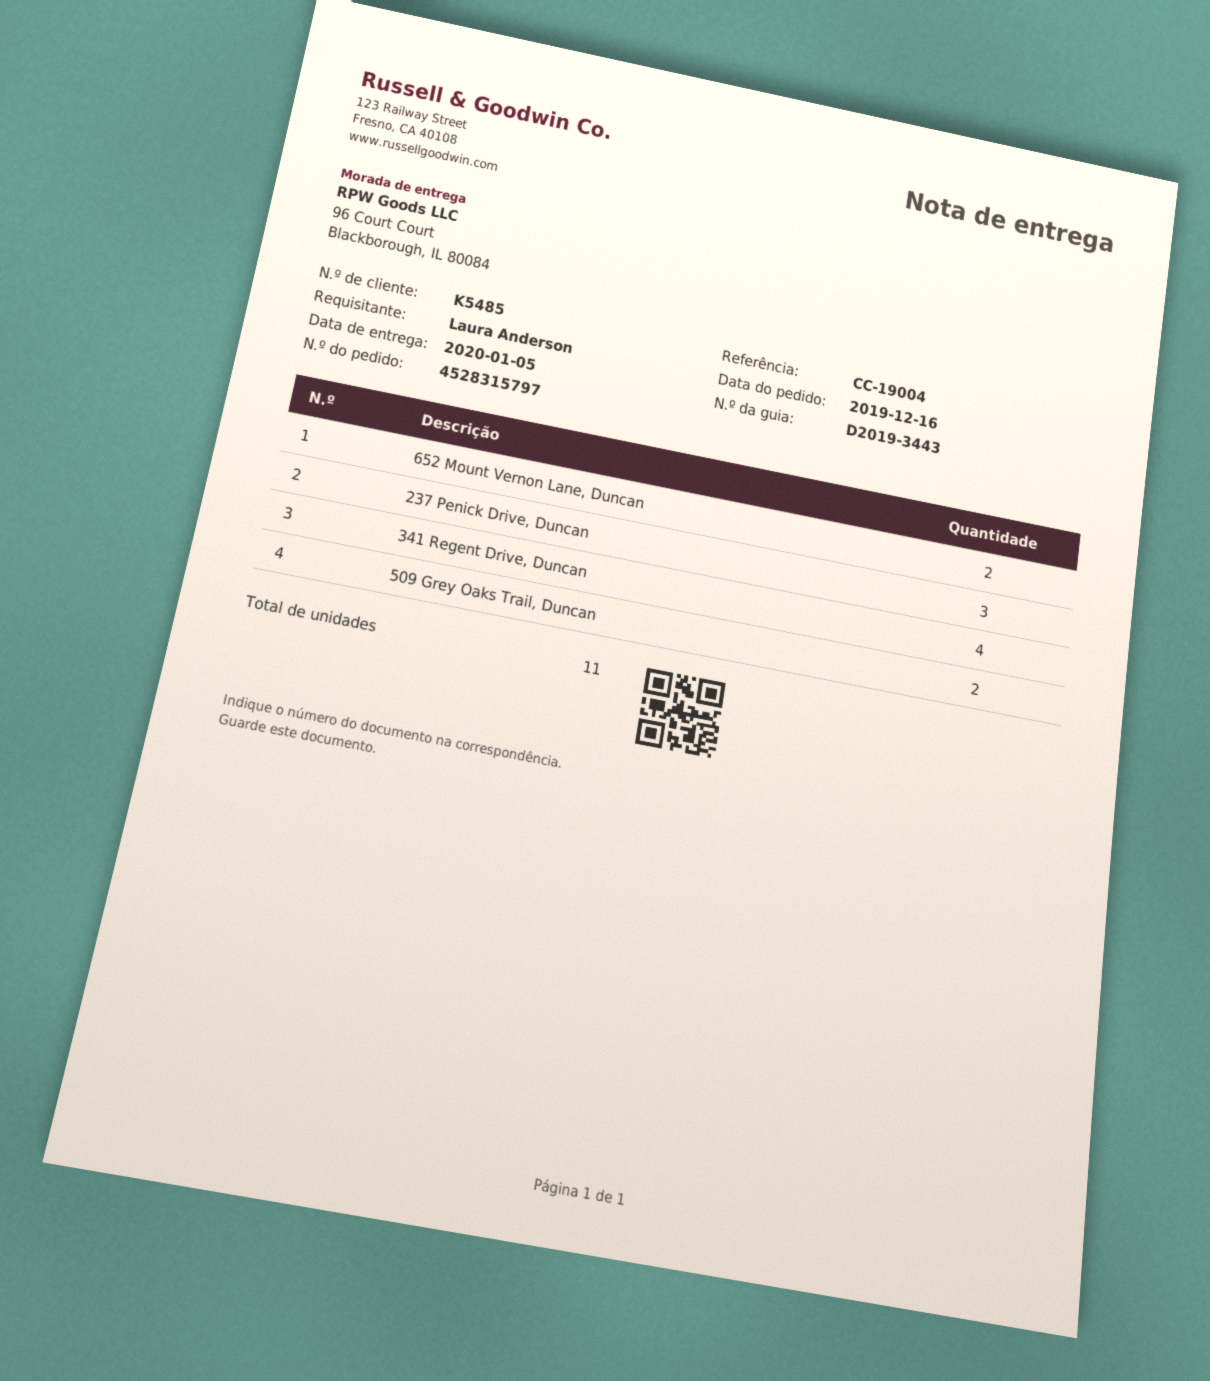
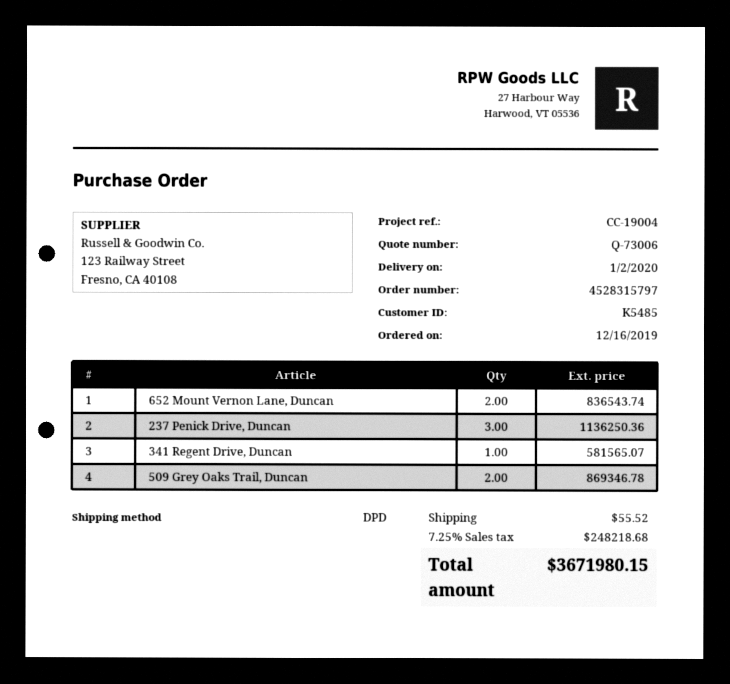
delivery date: 2020-01-05 -> 2020-01-02
341 Regent Drive, Duncan: 4 -> 1

